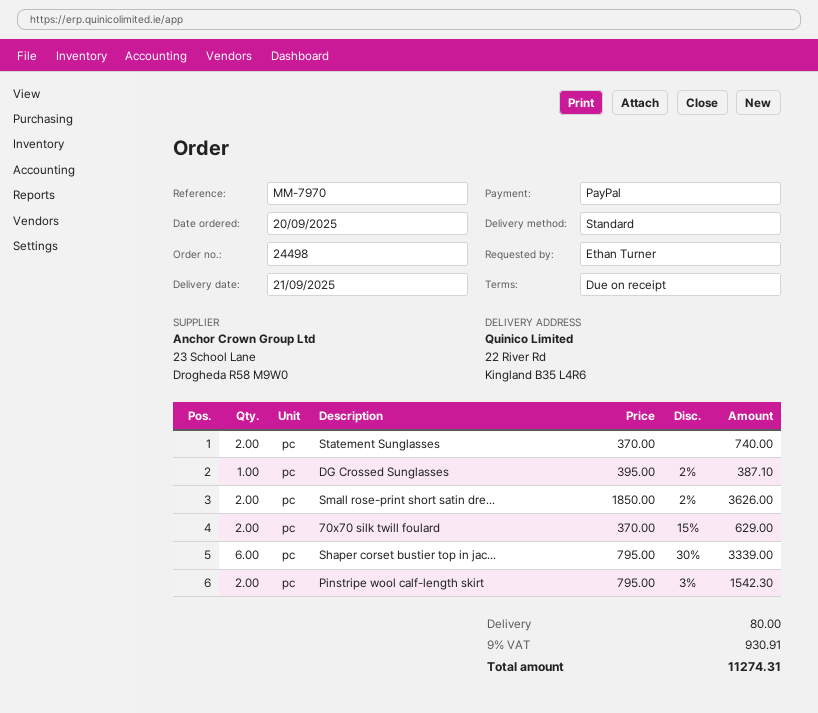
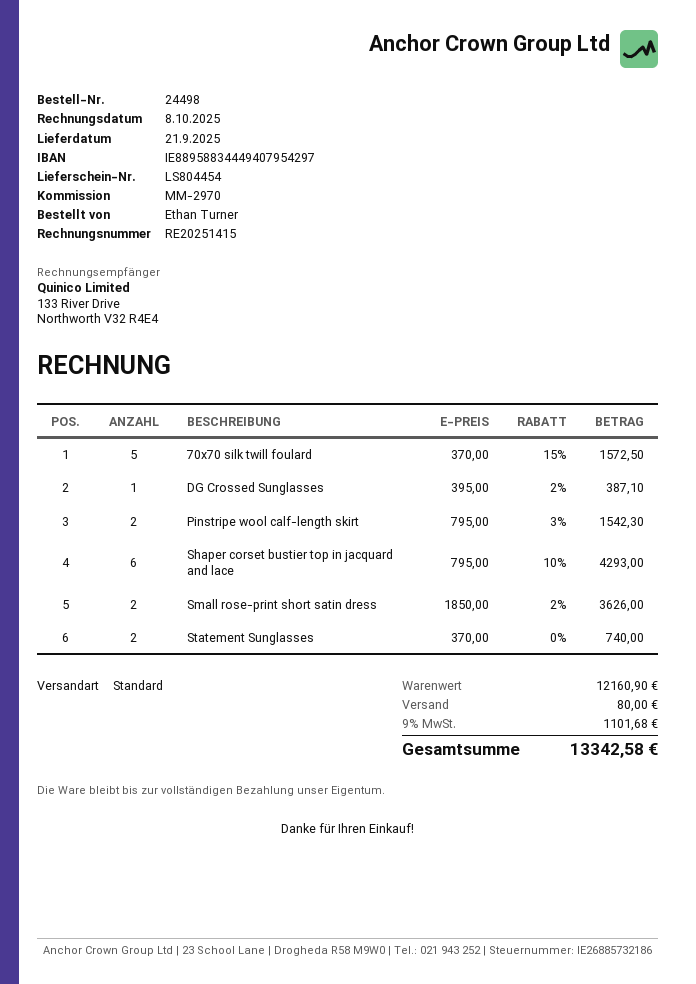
reference: MM-7970 -> MM-2970
70x70 silk twill foulard: 2 x 370.00 - 15% = 629.00 -> 5 x 370.00 - 15% = 1572.50
Shaper corset bustier top in jac...: 6 x 795.00 - 30% = 3339.00 -> 6 x 795.00 - 10% = 4293.00
tax: 9% = 930.91 -> 9% = 1101.68
total: 11274.31 -> 13342.58

